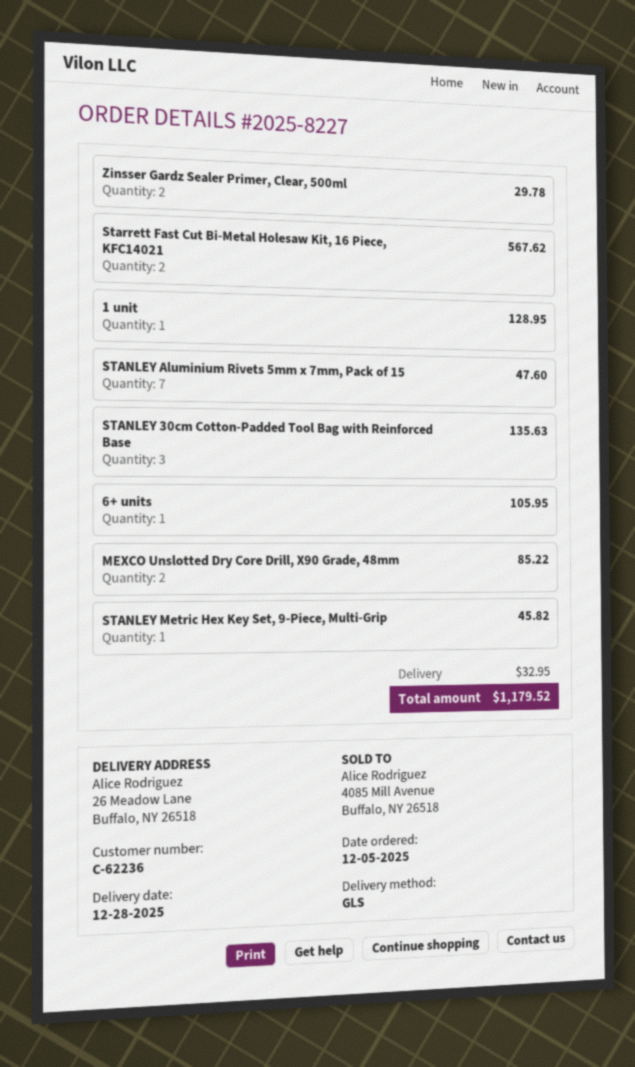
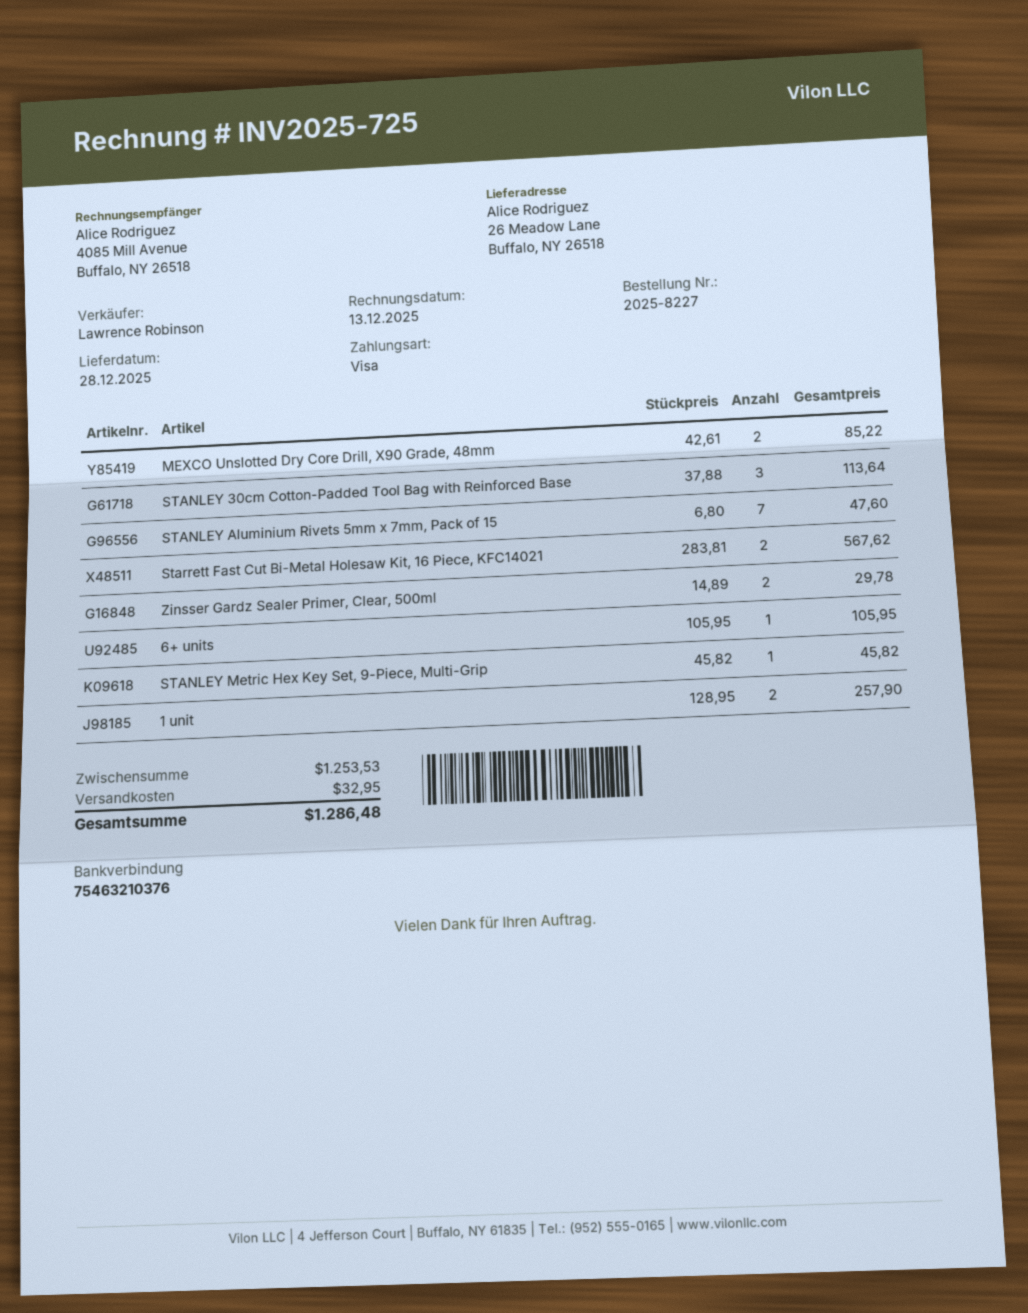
1 unit: 1 for 128.95 -> 2 for 257.90
STANLEY 30cm Cotton-Padded Tool Bag with Reinforced Base: 3 for 135.63 -> 3 for 113.64
total: 1179.52 -> 1286.48

